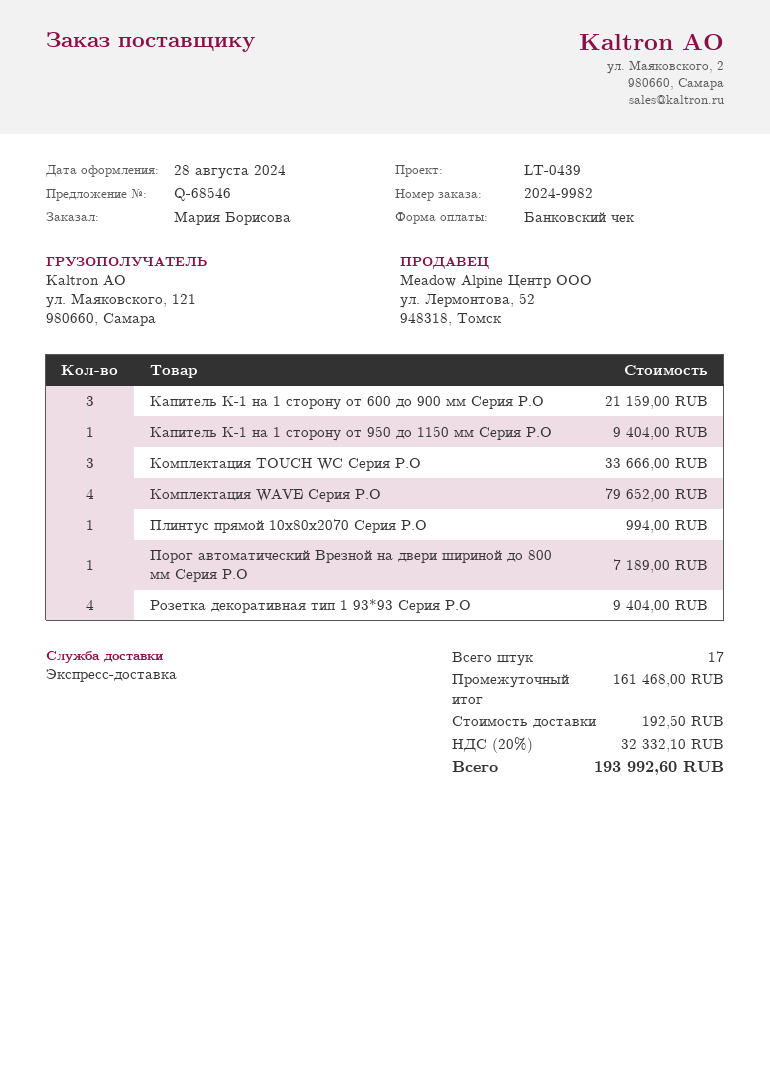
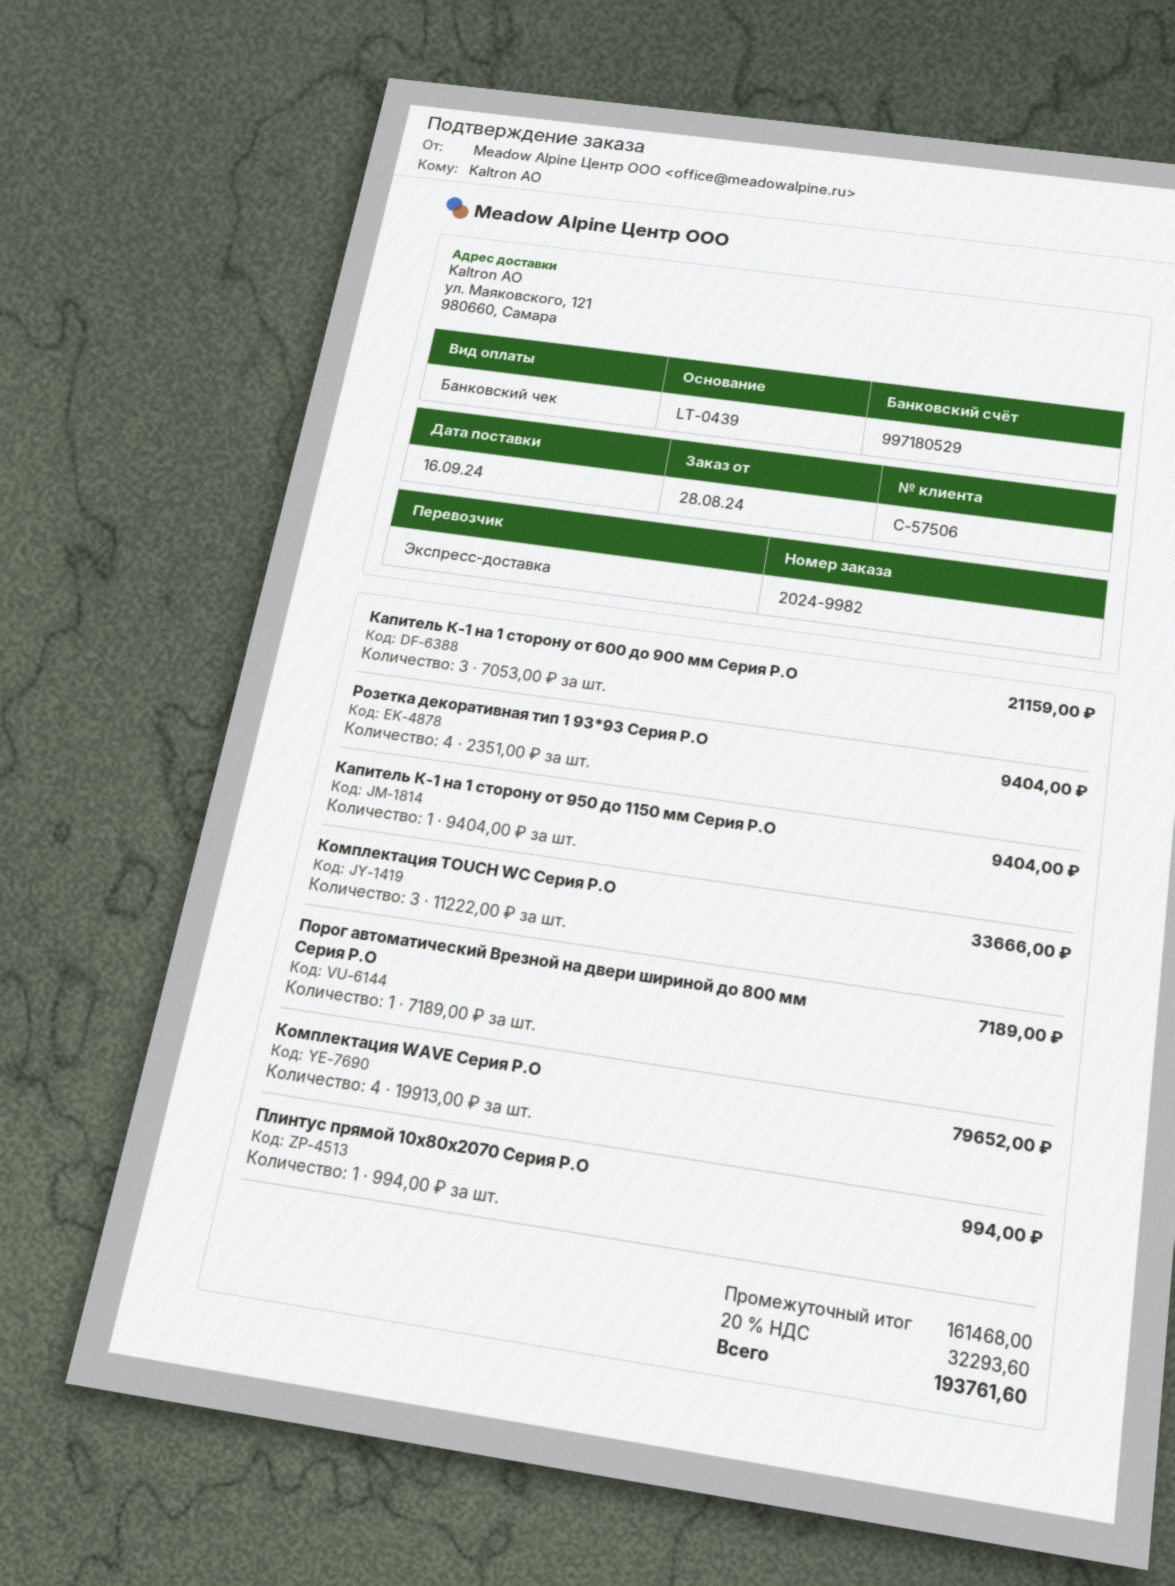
shipping: 192.50 -> none
tax: 20% = 32332.10 -> 20% = 32293.60
total: 193992.60 -> 193761.60

